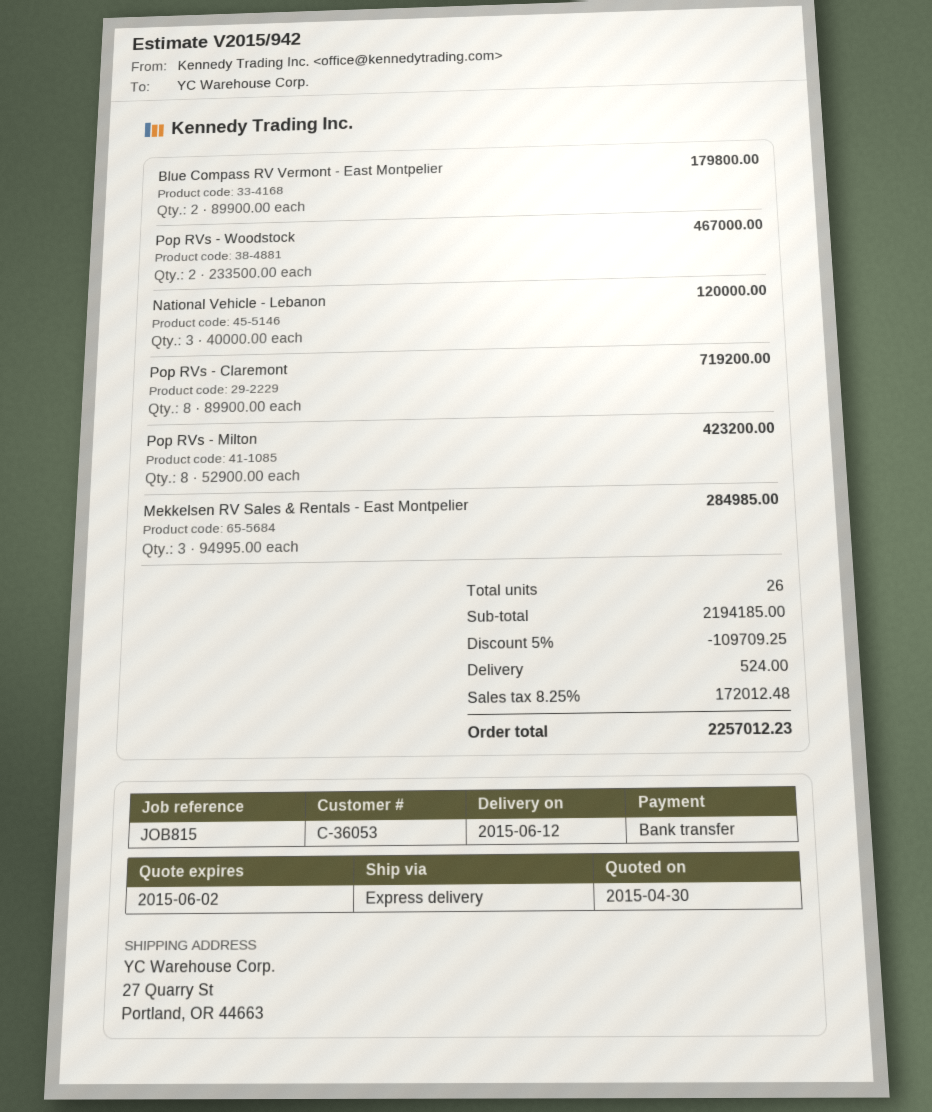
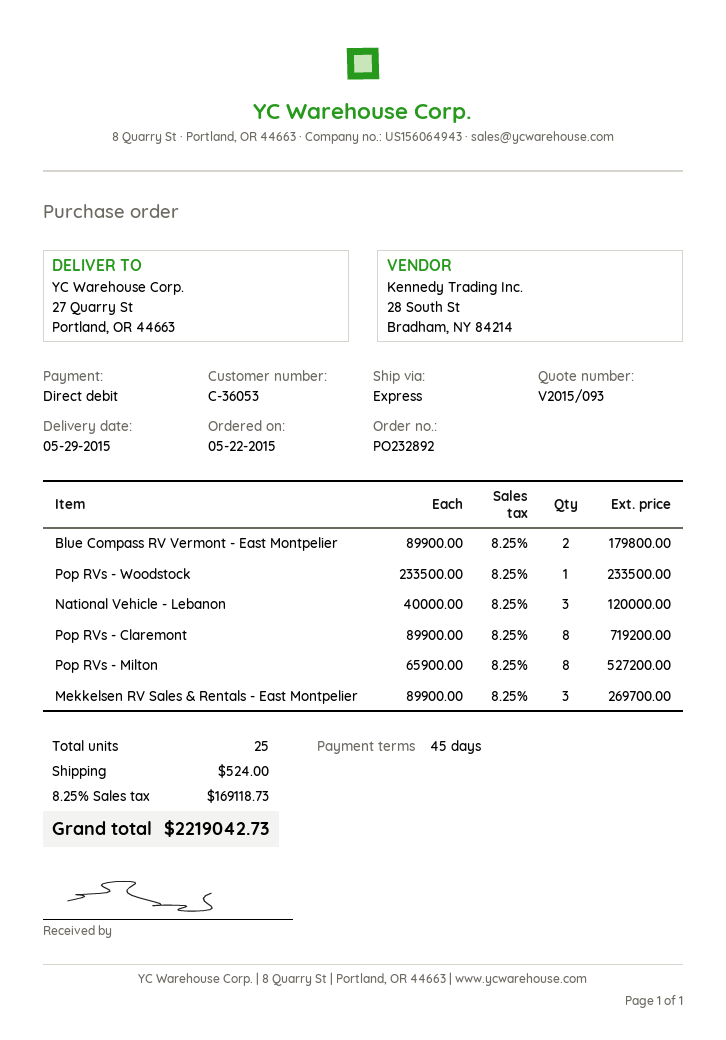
quote number: V2015/942 -> V2015/093
delivery date: 2015-06-12 -> 2015-05-29
payment method: bank transfer -> direct debit
Pop RVs - Woodstock: 2 x 233500.00 = 467000.00 -> 1 x 233500.00 = 233500.00
Pop RVs - Milton: 8 x 52900.00 = 423200.00 -> 8 x 65900.00 = 527200.00
Mekkelsen RV Sales & Rentals - East Montpelier: 3 x 94995.00 = 284985.00 -> 3 x 89900.00 = 269700.00
total quantity: 26 -> 25
discount: 5% = 109709.25 -> none
tax: 8.25% = 172012.48 -> 8.25% = 169118.73
total: 2257012.23 -> 2219042.73

